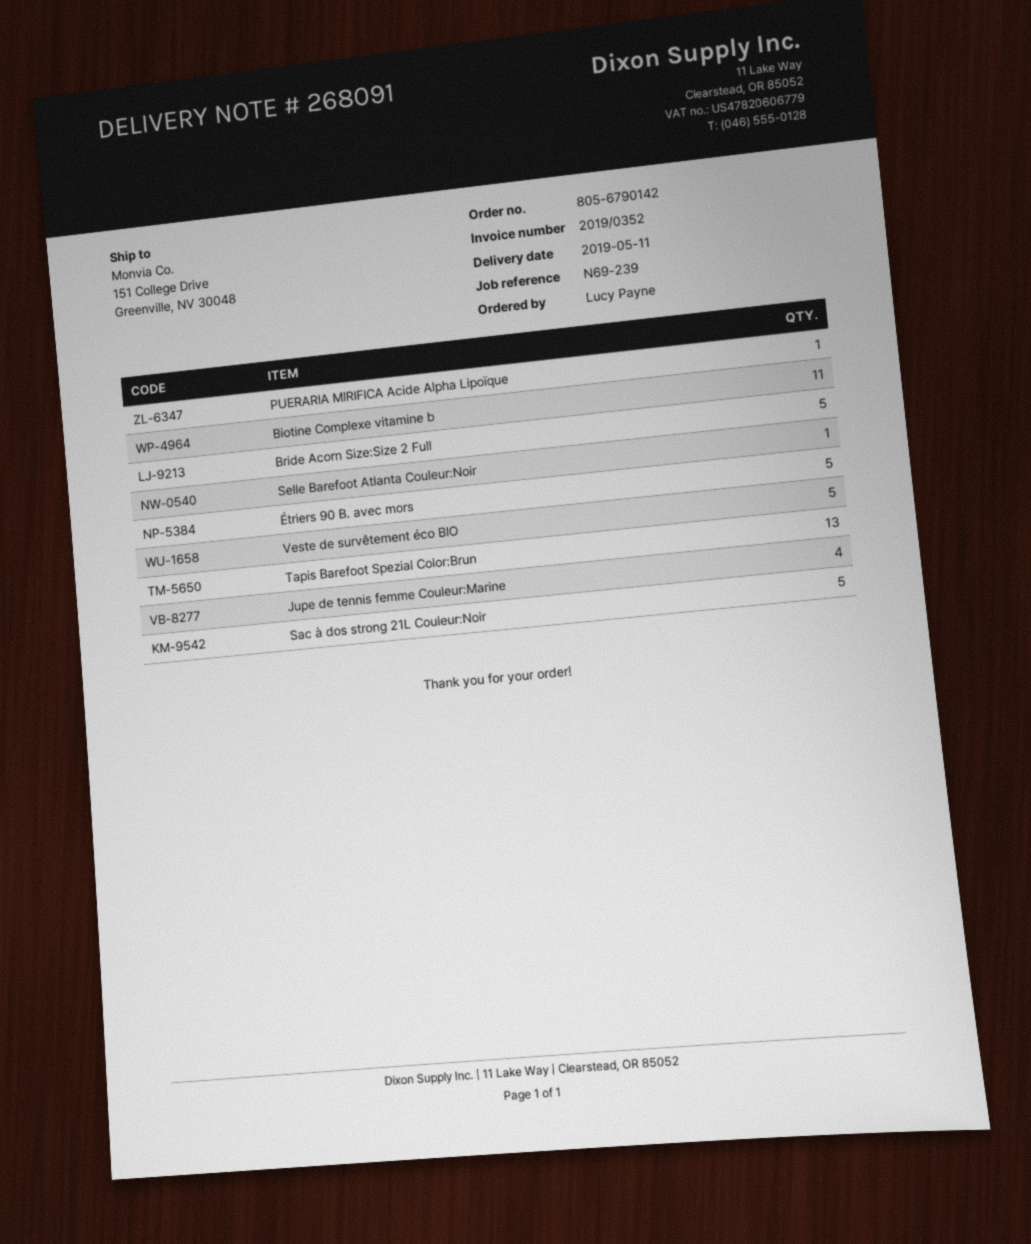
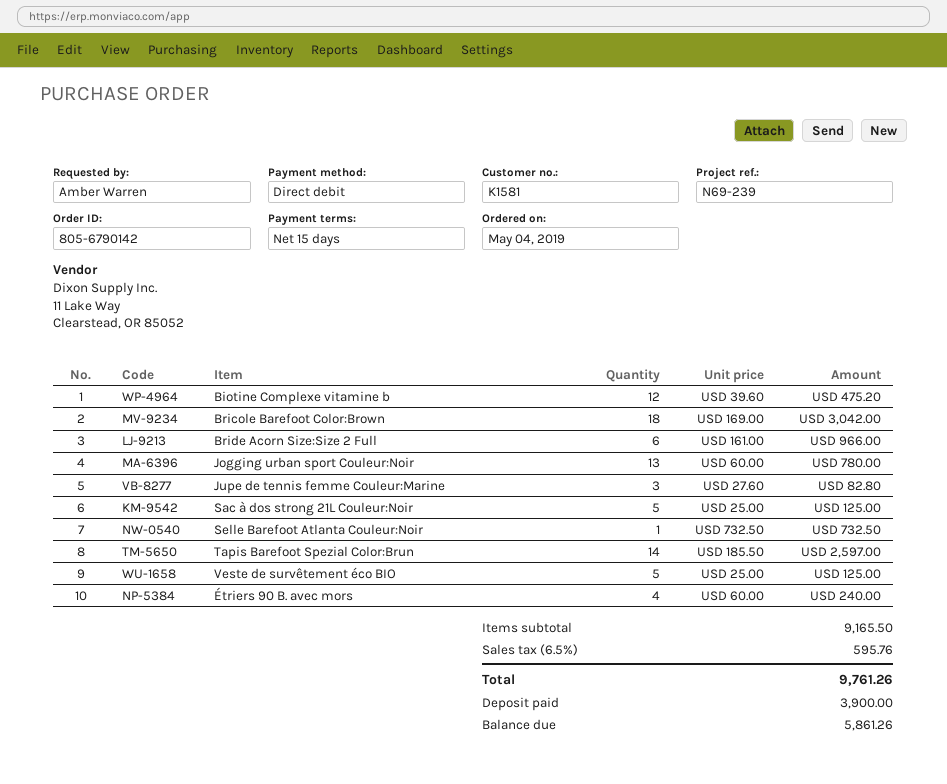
ordered by: Lucy Payne -> Amber Warren
PUERARIA MIRIFICA Acide Alpha Lipoïque: 1 -> none
Biotine Complexe vitamine b: 11 -> 12
Bride Acorn Size:Size 2 Full: 5 -> 6
Étriers 90 B. avec mors: 5 -> 4
Tapis Barefoot Spezial Color:Brun: 13 -> 14
Jupe de tennis femme Couleur:Marine: 4 -> 3
Bricole Barefoot Color:Brown: none -> 18
Jogging urban sport Couleur:Noir: none -> 13

